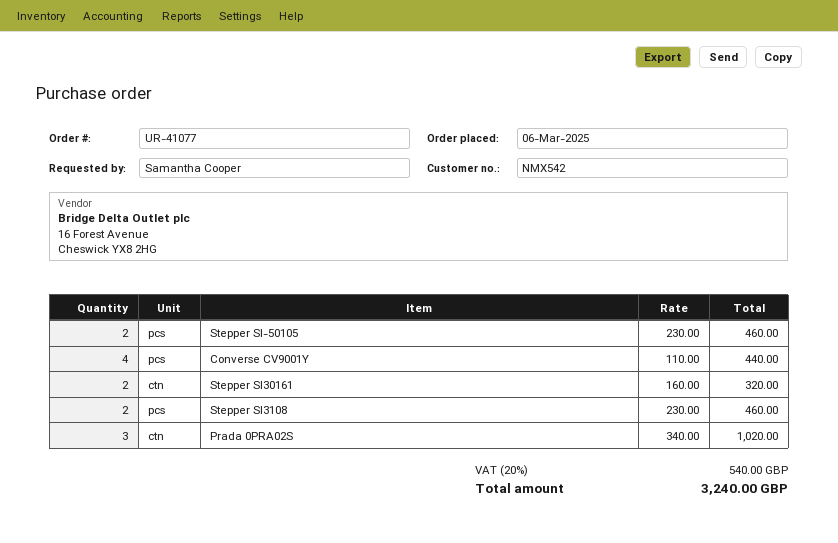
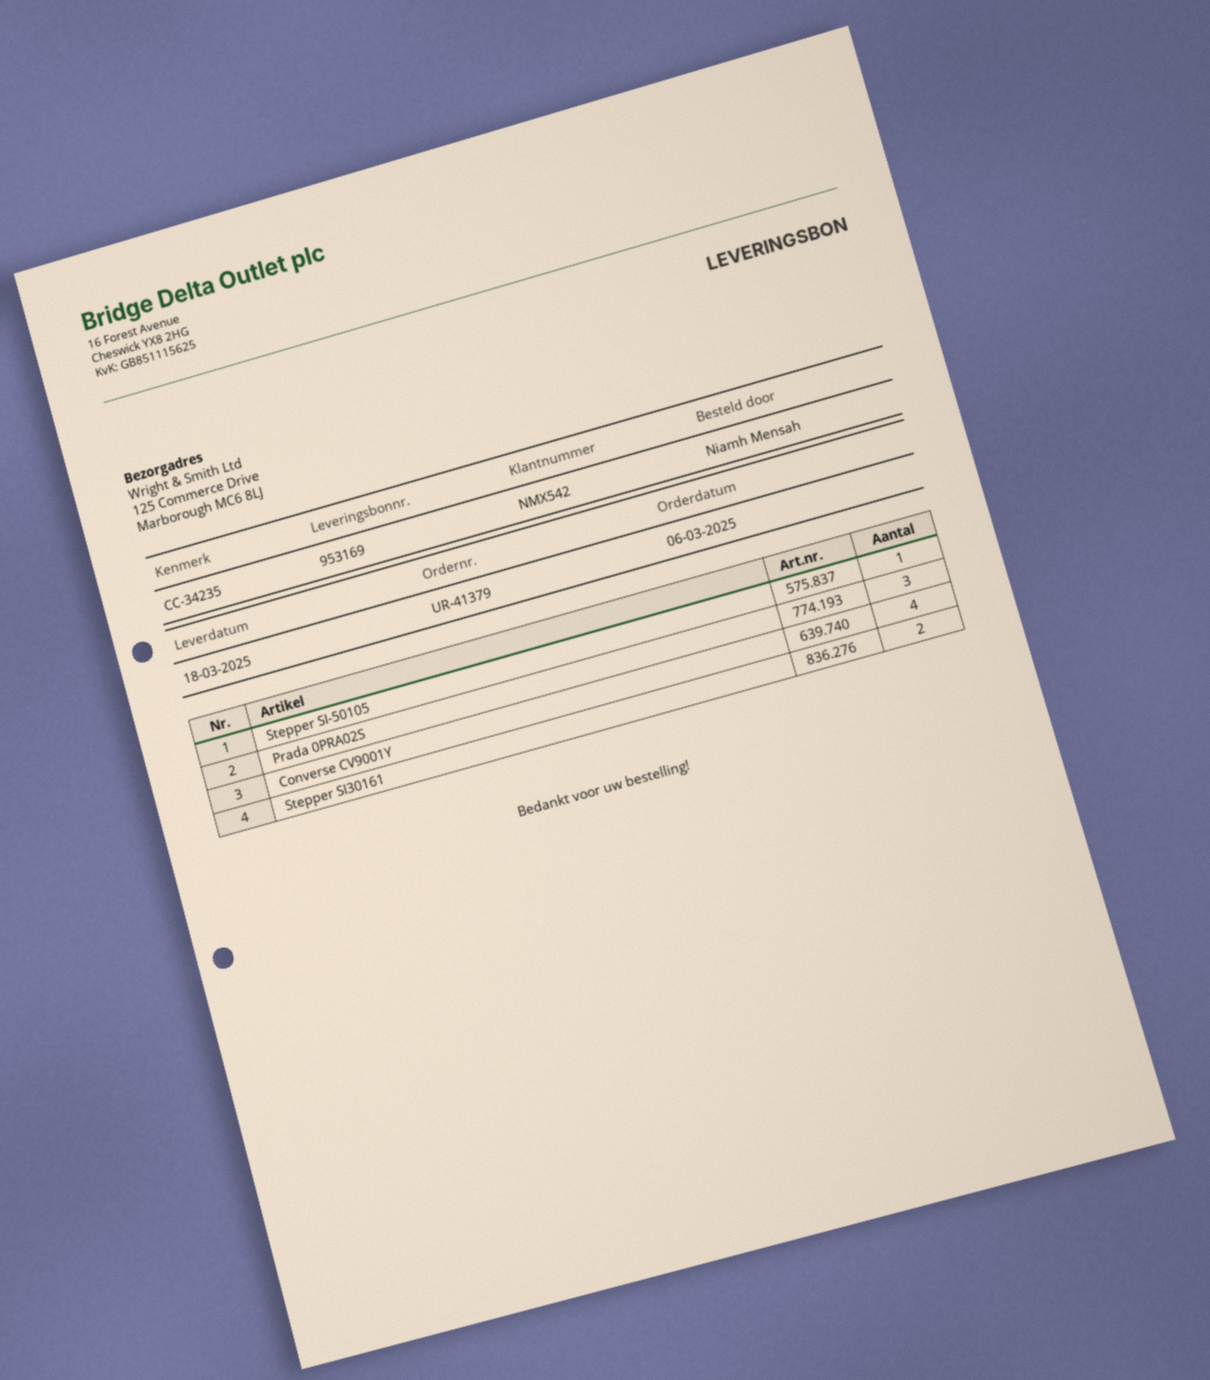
order number: UR-41077 -> UR-41379
ordered by: Samantha Cooper -> Niamh Mensah
Stepper SI-50105: 2 -> 1
Stepper SI3108: 2 -> none

